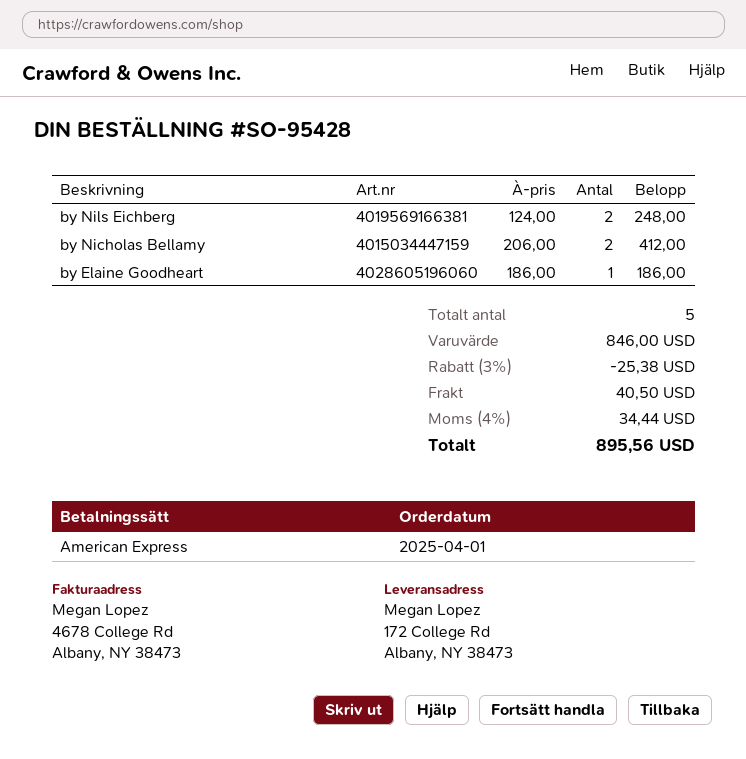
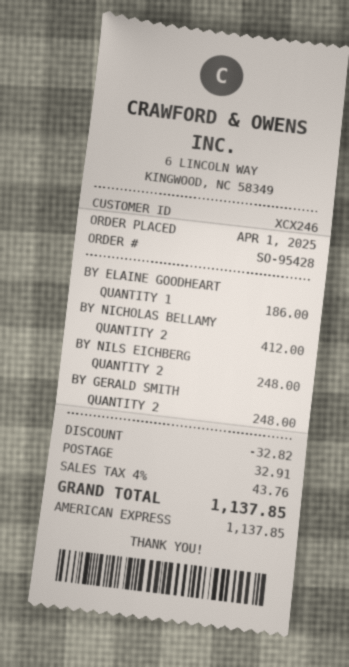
BY GERALD SMITH: none -> 2 for 248.00
discount: 25.38 -> 32.82
shipping: 40.50 -> 32.91
tax: 4% = 34.44 -> 4% = 43.76
total: 895.56 -> 1137.85

